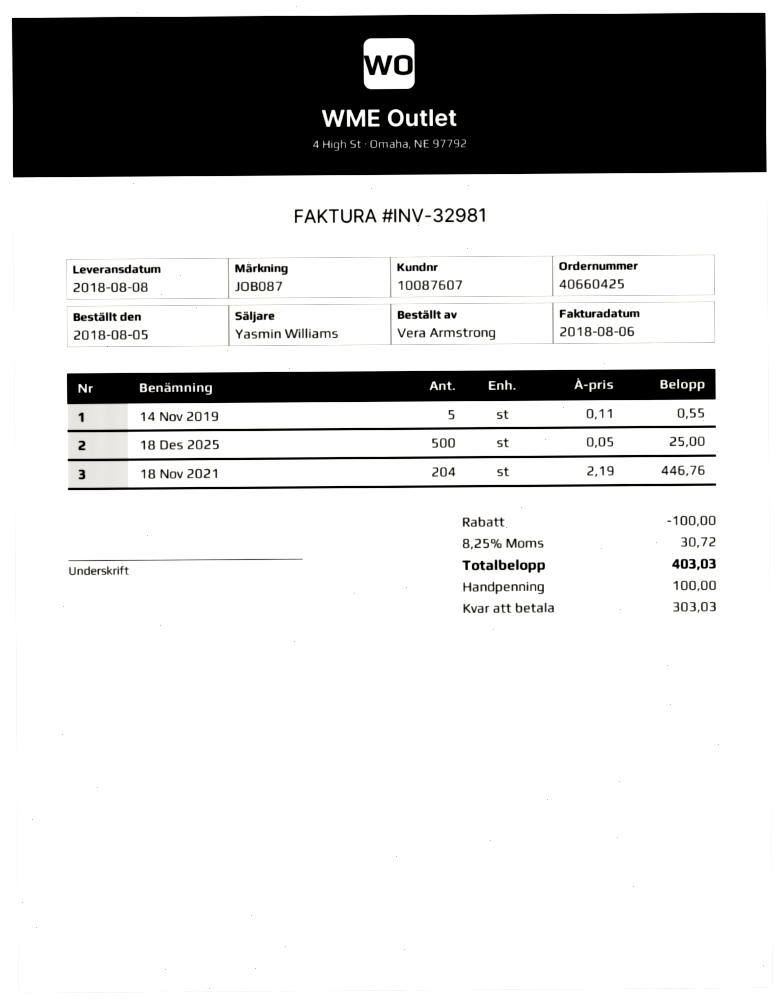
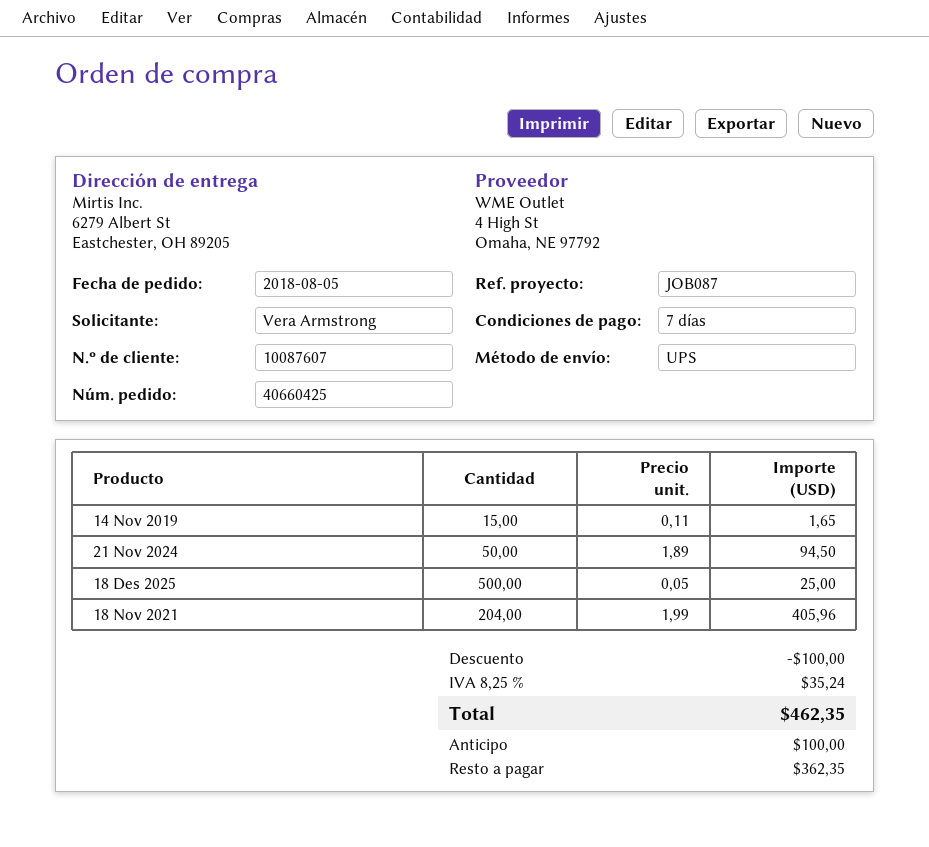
14 Nov 2019: 5 x 0.11 = 0.55 -> 15 x 0.11 = 1.65
18 Nov 2021: 204 x 2.19 = 446.76 -> 204 x 1.99 = 405.96
21 Nov 2024: none -> 50 x 1.89 = 94.50
tax: 8.25% = 30.72 -> 8.25% = 35.24
total: 403.03 -> 462.35
balance: 303.03 -> 362.35

